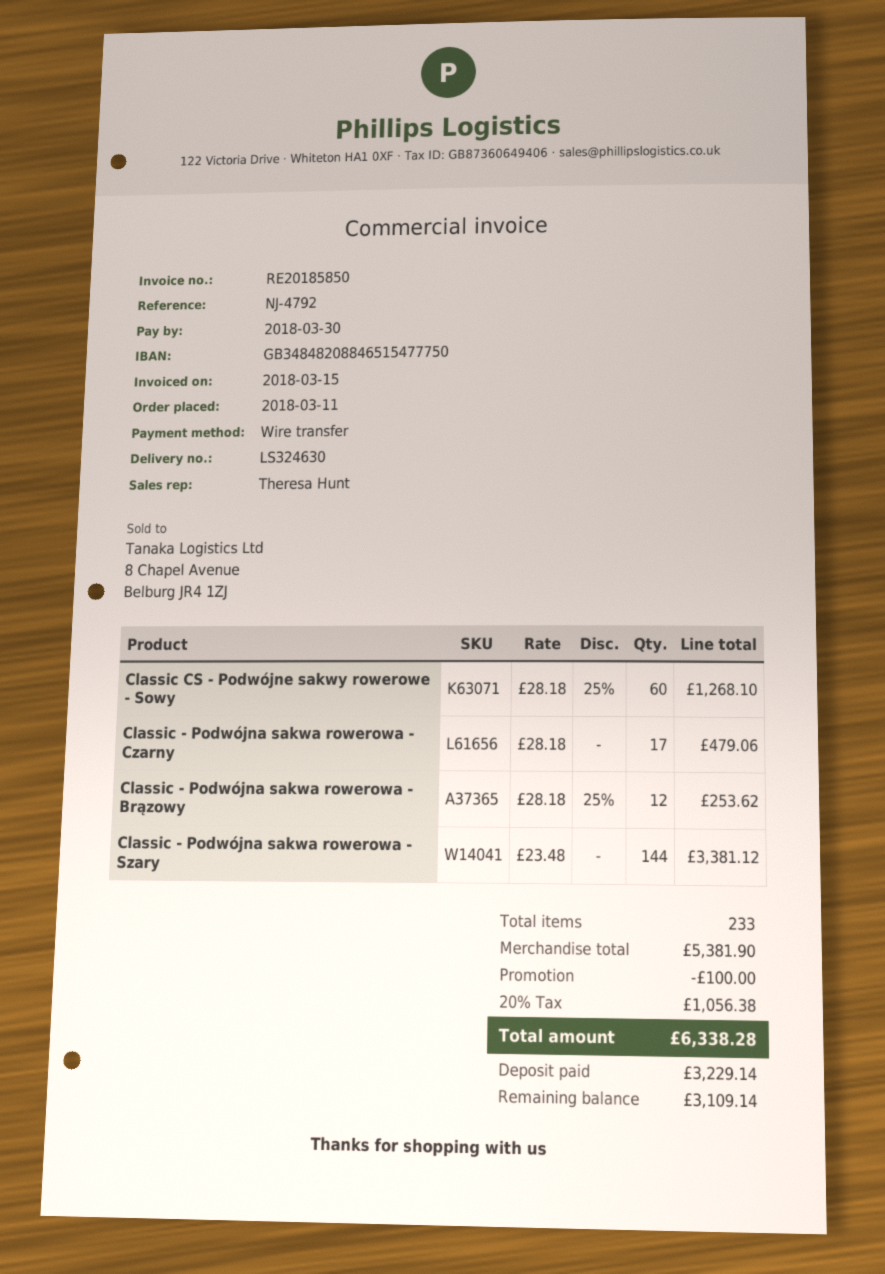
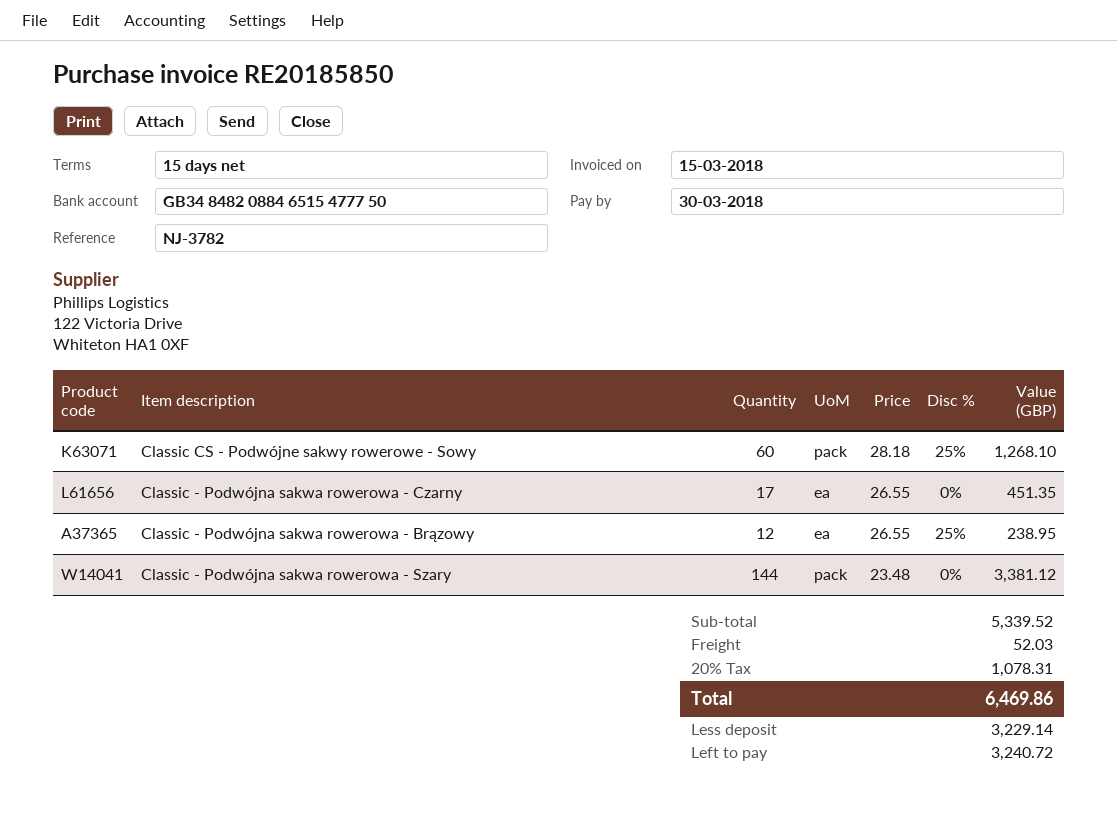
reference: NJ-4792 -> NJ-3782
Classic - Podwójna sakwa rowerowa - Czarny: 17 x 28.18 = 479.06 -> 17 x 26.55 = 451.35
Classic - Podwójna sakwa rowerowa - Brązowy: 12 x 28.18 - 25% = 253.62 -> 12 x 26.55 - 25% = 238.95
subtotal: 5381.90 -> 5339.52
discount: 100.00 -> none
shipping: none -> 52.03
tax: 20% = 1056.38 -> 20% = 1078.31
total: 6338.28 -> 6469.86
balance: 3109.14 -> 3240.72

